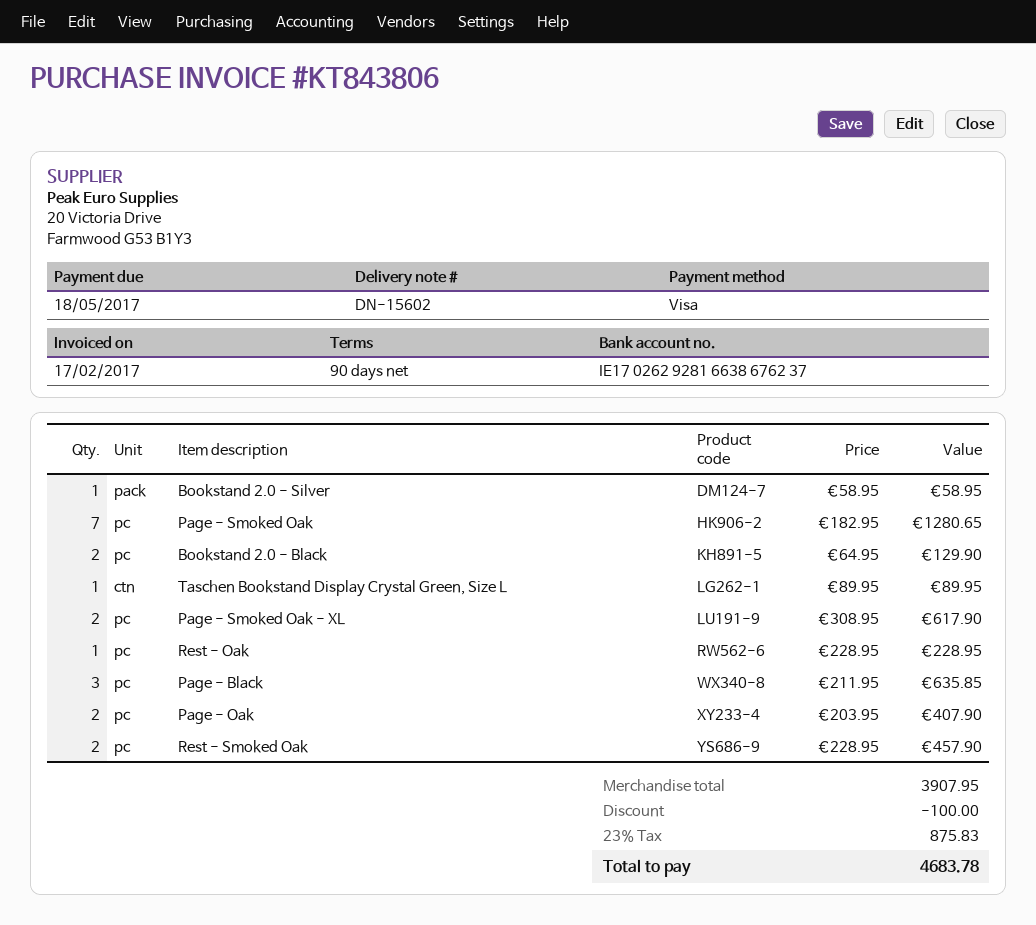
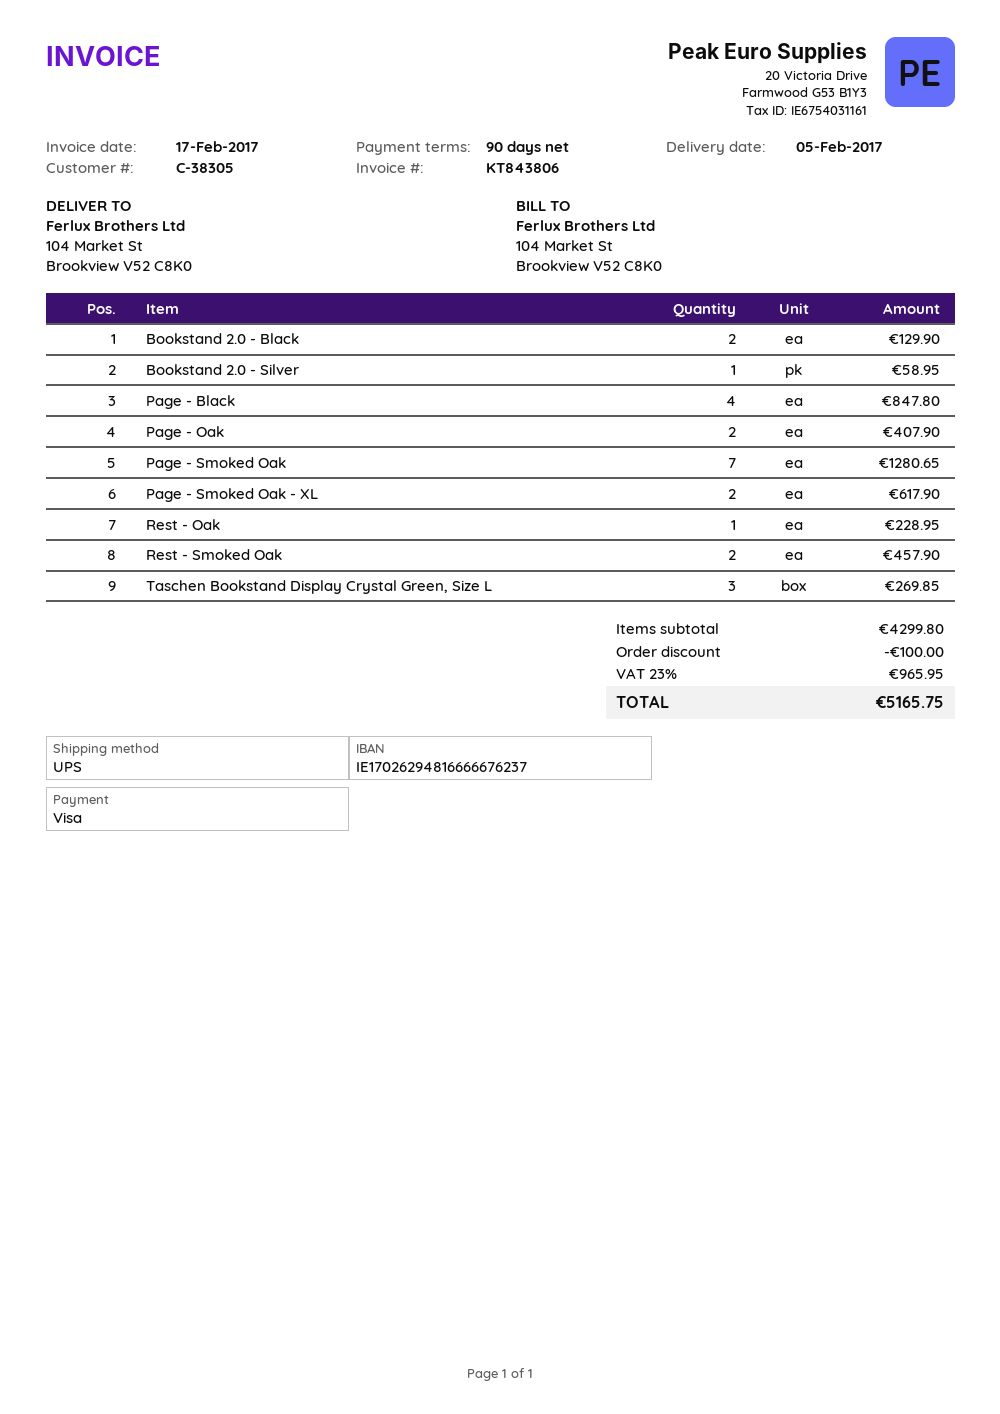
bank account: IE17026292816638676237 -> IE17026294816666676237
Taschen Bookstand Display Crystal Green, Size L: 1 for 89.95 -> 3 for 269.85
Page - Black: 3 for 635.85 -> 4 for 847.80
subtotal: 3907.95 -> 4299.80
tax: 23% = 875.83 -> 23% = 965.95
total: 4683.78 -> 5165.75

